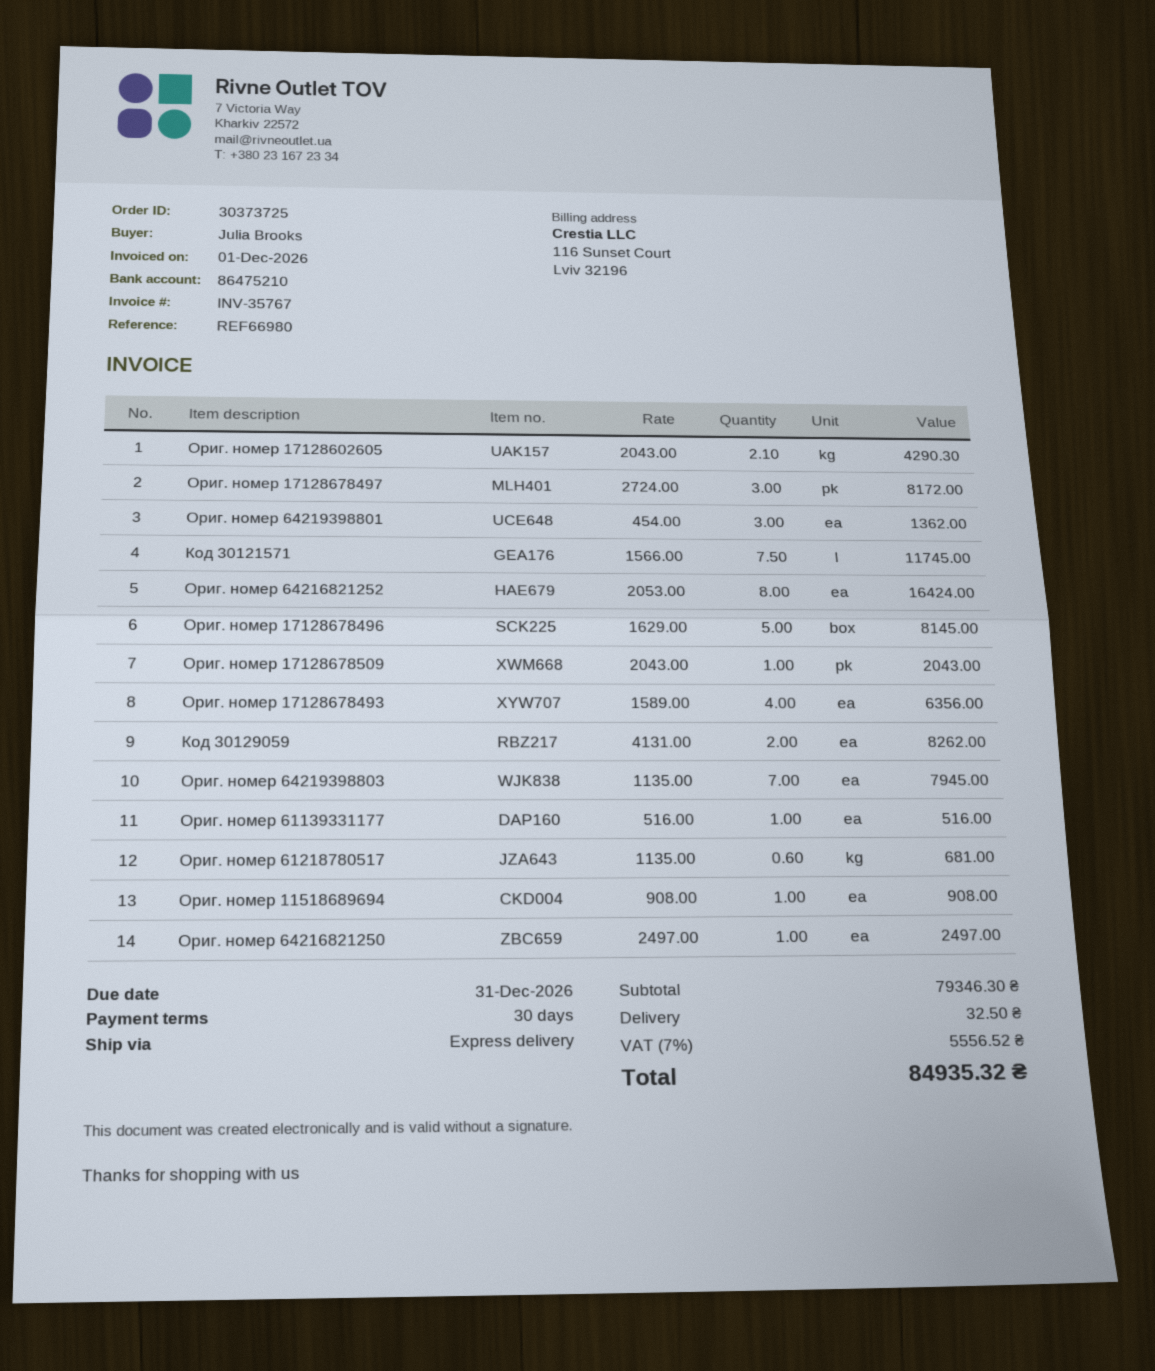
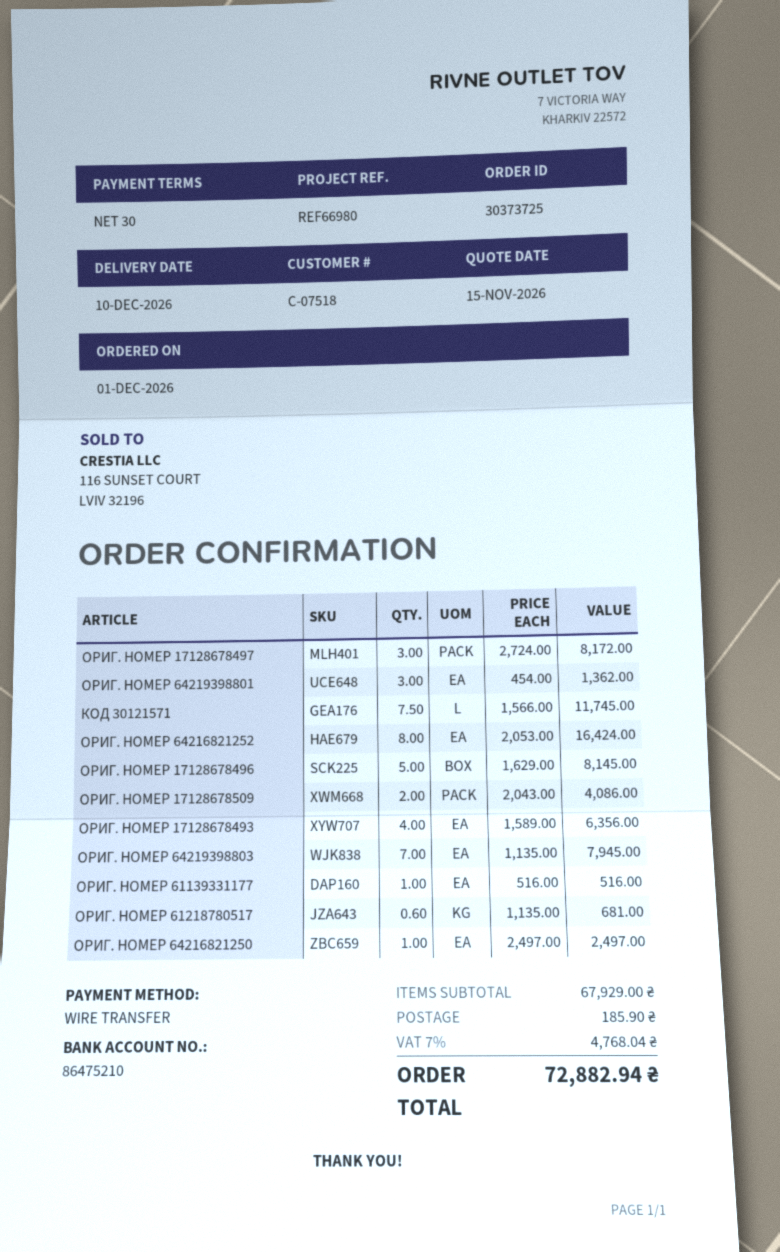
Ориг. номер 17128602605: 2.1 x 2043.00 = 4290.30 -> none
Ориг. номер 17128678509: 1 x 2043.00 = 2043.00 -> 2 x 2043.00 = 4086.00
Код 30129059: 2 x 4131.00 = 8262.00 -> none
Ориг. номер 11518689694: 1 x 908.00 = 908.00 -> none
subtotal: 79346.30 -> 67929.00
shipping: 32.50 -> 185.90
tax: 7% = 5556.52 -> 7% = 4768.04
total: 84935.32 -> 72882.94

